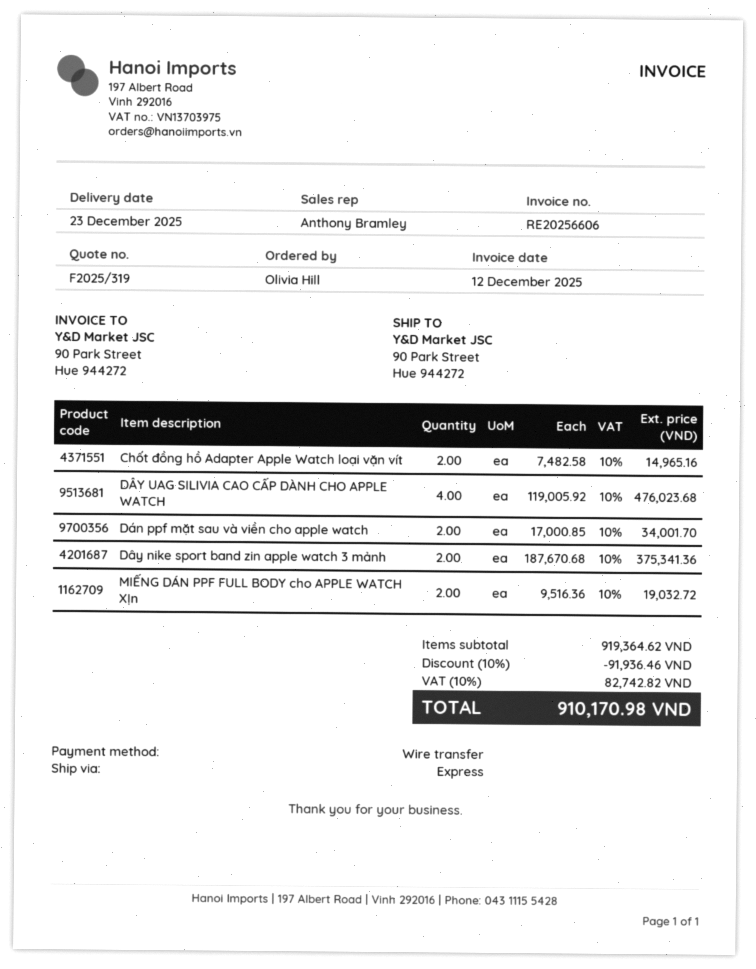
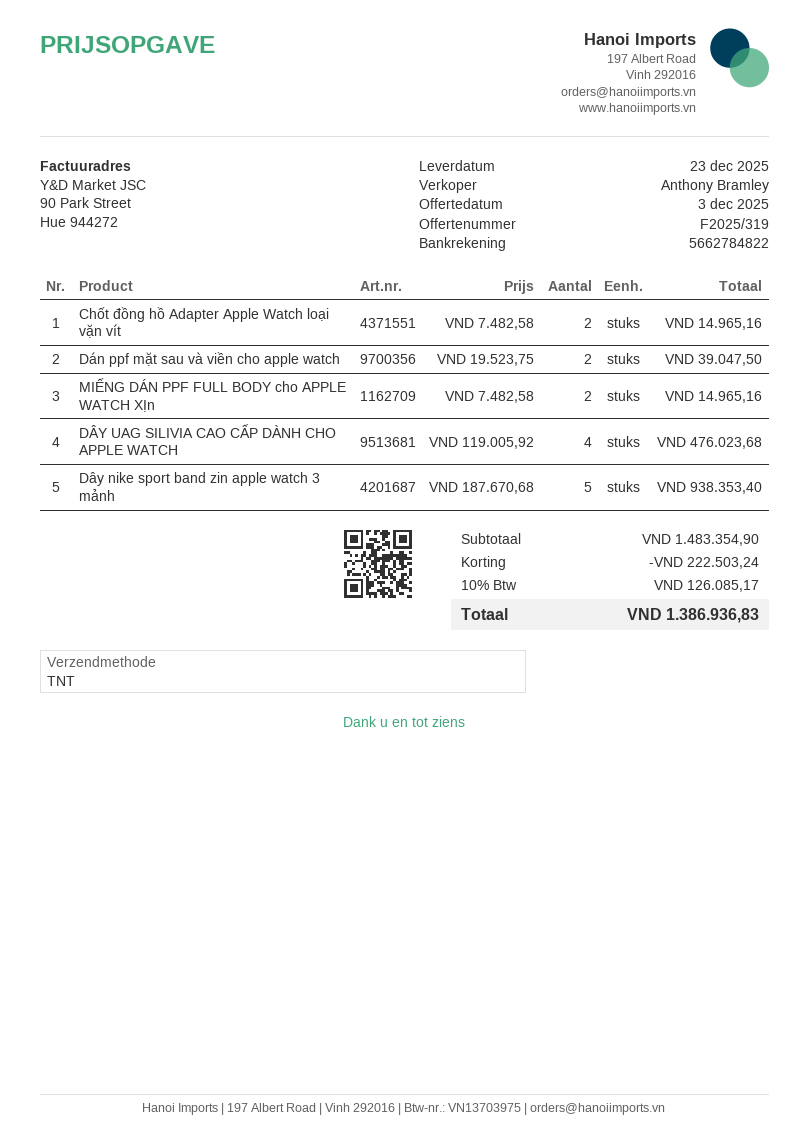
shipping method: express -> TNT
Dán ppf mặt sau và viền cho apple watch: 2 x 17000.85 = 34001.70 -> 2 x 19523.75 = 39047.50
Dây nike sport band zin apple watch 3 mảnh: 2 x 187670.68 = 375341.36 -> 5 x 187670.68 = 938353.40
MIẾNG DÁN PPF FULL BODY cho APPLE WATCH XỊn: 2 x 9516.36 = 19032.72 -> 2 x 7482.58 = 14965.16
subtotal: 919364.62 -> 1483354.90
discount: 91936.46 -> 222503.24
tax: 10% = 82742.82 -> 10% = 126085.17
total: 910170.98 -> 1386936.83

